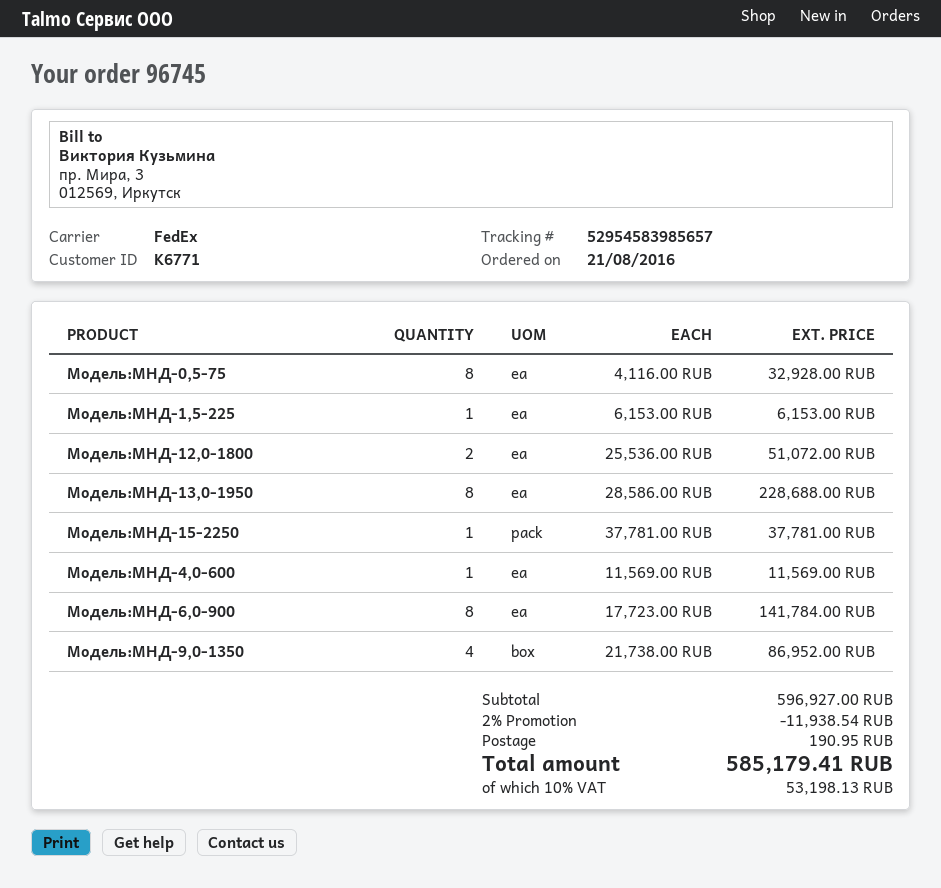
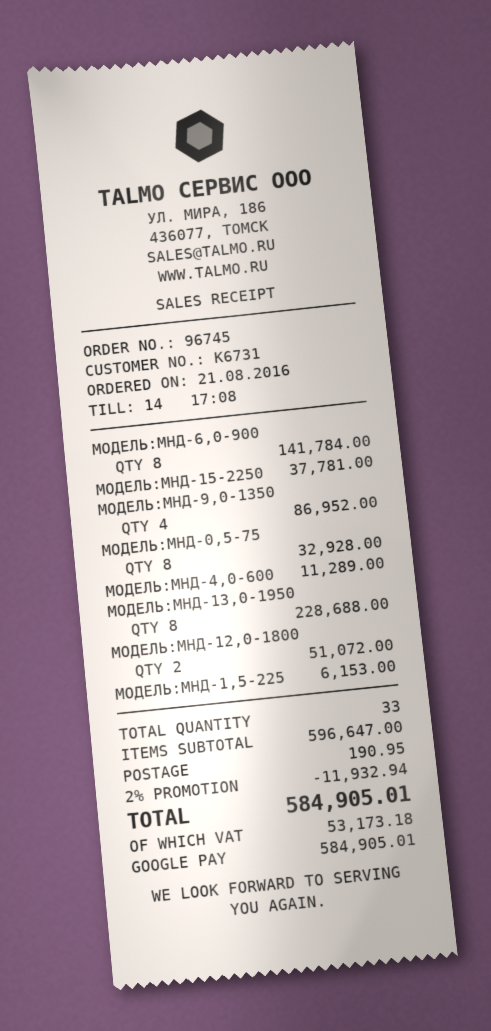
customer number: K6771 -> K6731
Модель:МНД-4,0-600: 1 for 11569.00 -> 1 for 11289.00
subtotal: 596927.00 -> 596647.00
discount: 2% = 11938.54 -> 2% = 11932.94
tax: 53198.13 -> 53173.18
total: 585179.41 -> 584905.01

